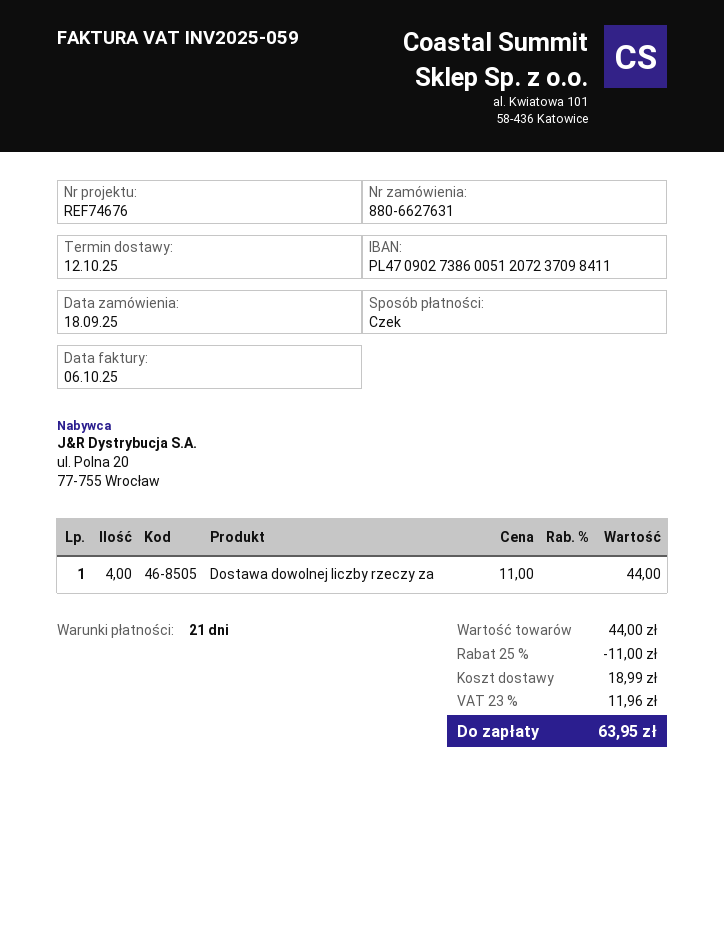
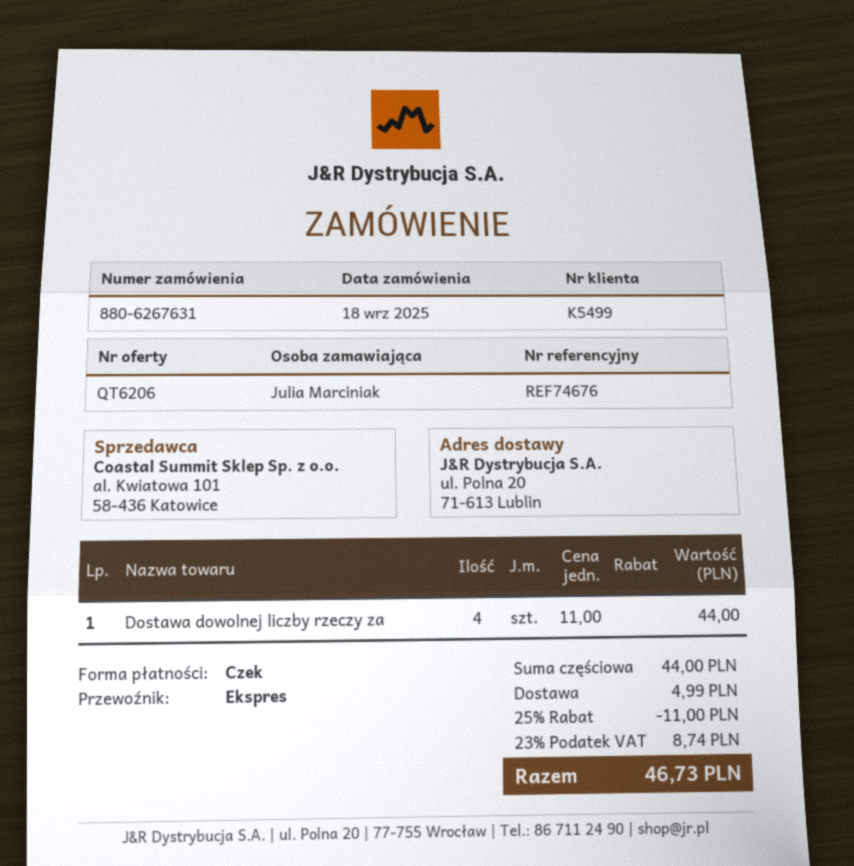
order number: 880-6627631 -> 880-6267631
shipping: 18.99 -> 4.99
tax: 23% = 11.96 -> 23% = 8.74
total: 63.95 -> 46.73

